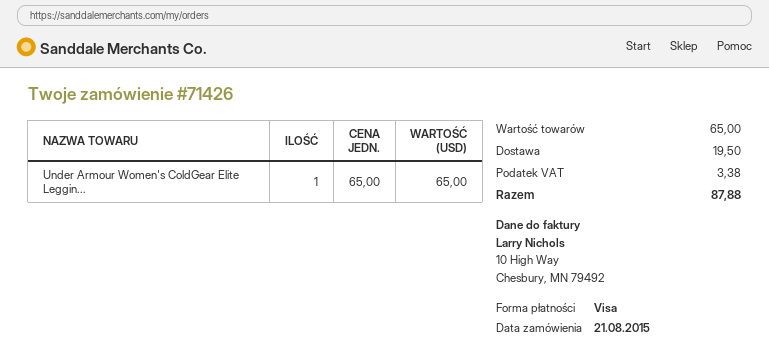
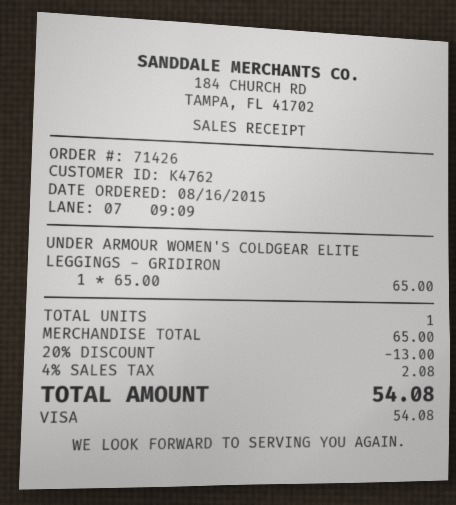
order date: 2015-08-21 -> 2015-08-16
discount: none -> 20% = 13.00
shipping: 19.50 -> none
tax: 3.38 -> 2.08
total: 87.88 -> 54.08

